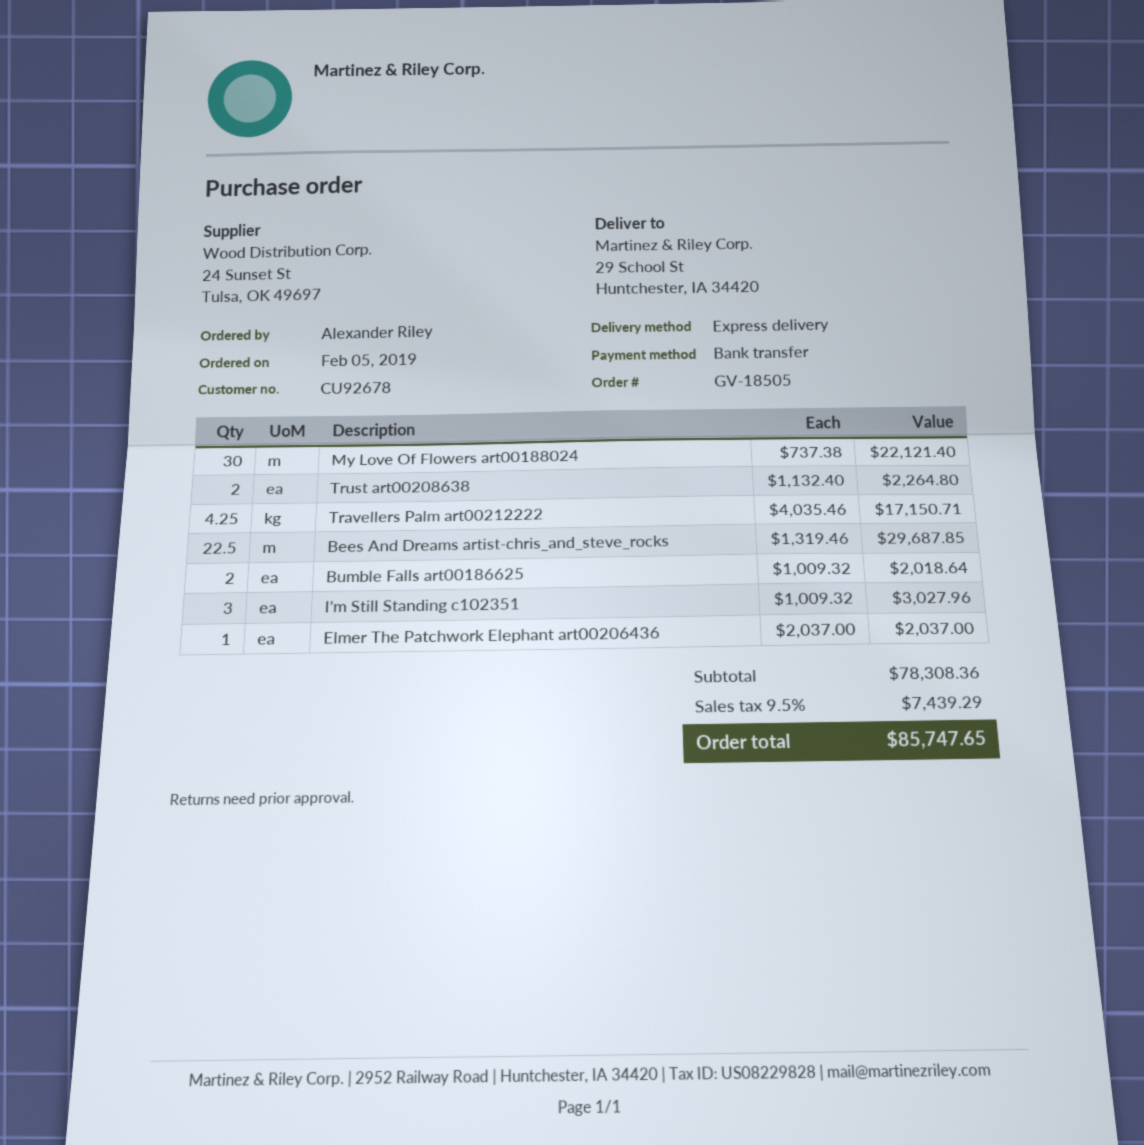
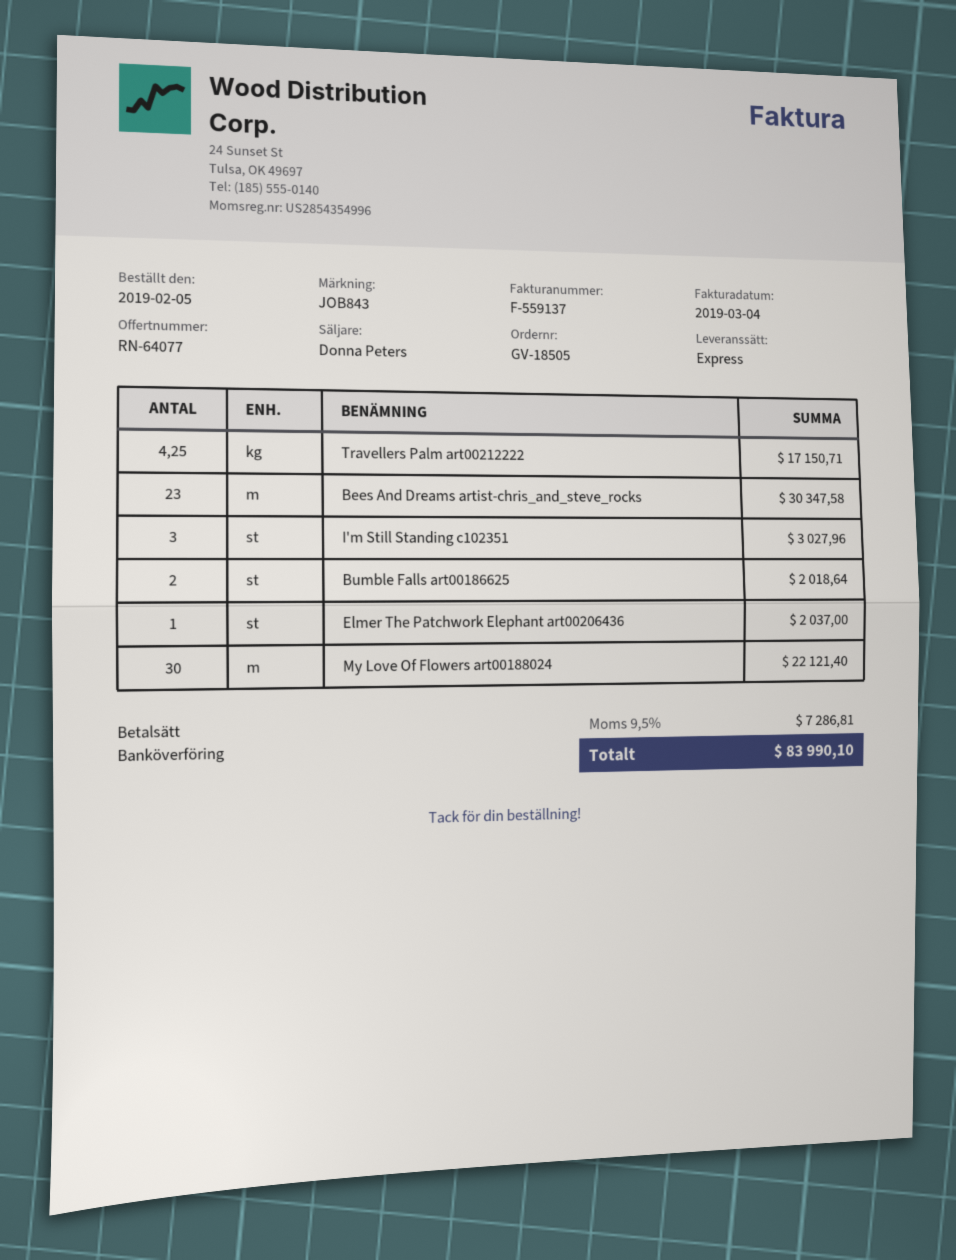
Trust art00208638: 2 for 2264.80 -> none
Bees And Dreams artist-chris_and_steve_rocks: 22.5 for 29687.85 -> 23 for 30347.58
tax: 9.5% = 7439.29 -> 9.5% = 7286.81
total: 85747.65 -> 83990.10

